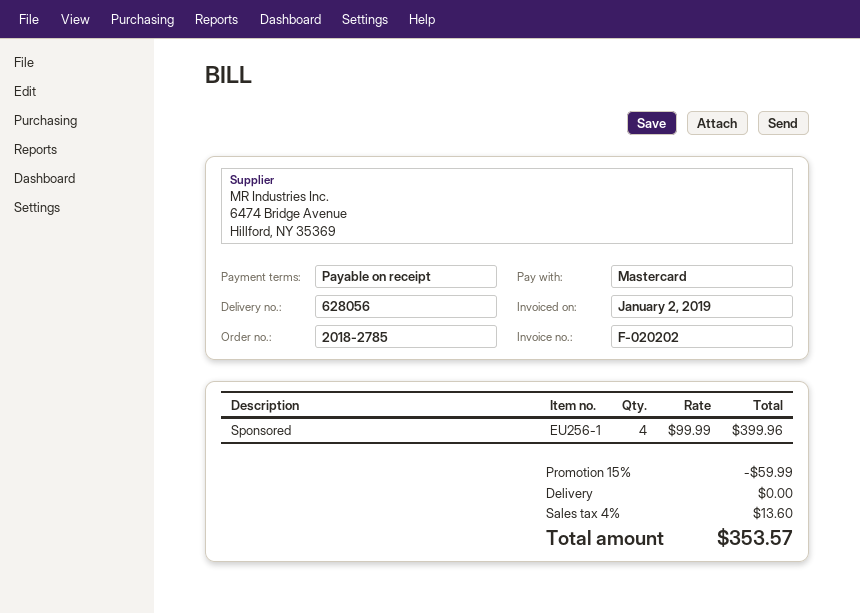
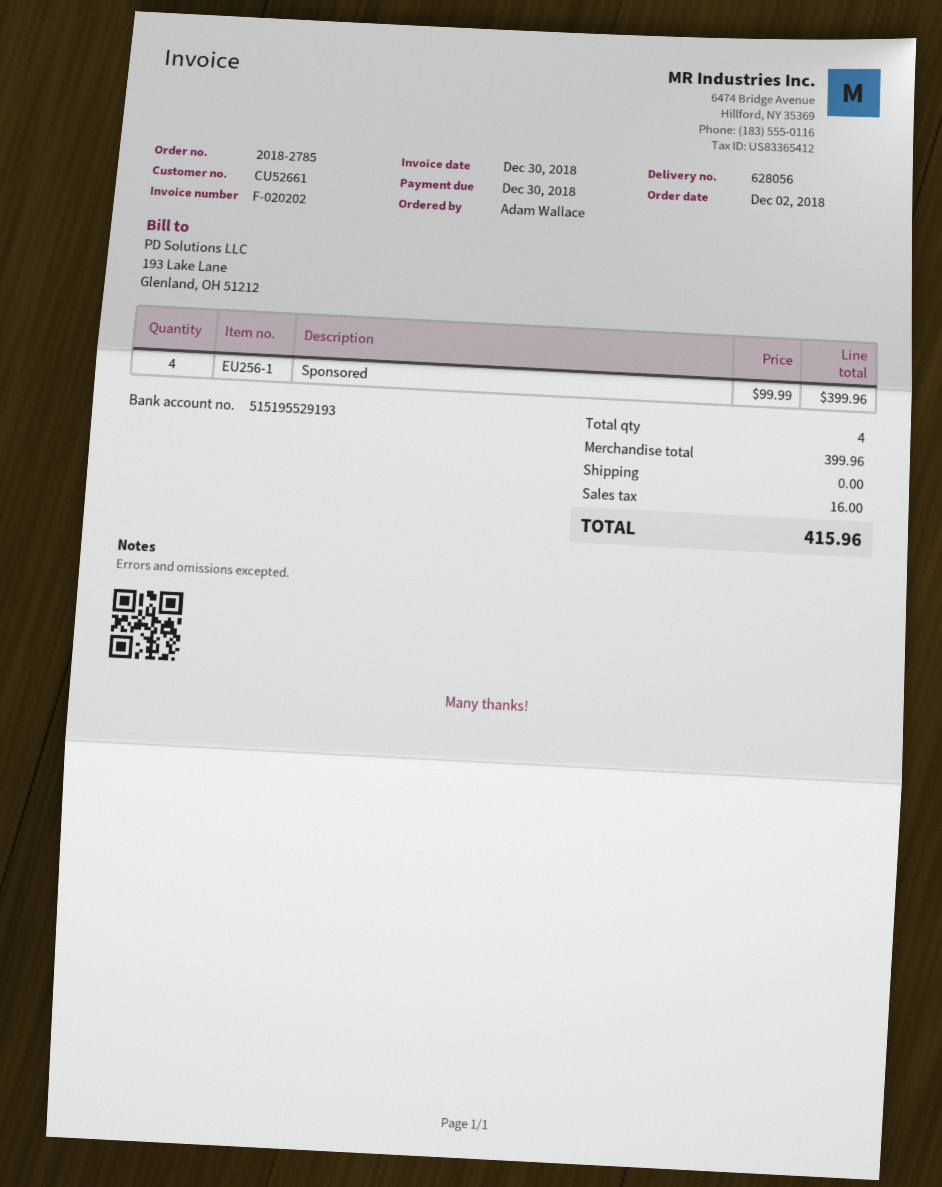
invoice date: 2019-01-02 -> 2018-12-30
discount: 15% = 59.99 -> none
tax: 13.60 -> 16.00
total: 353.57 -> 415.96

